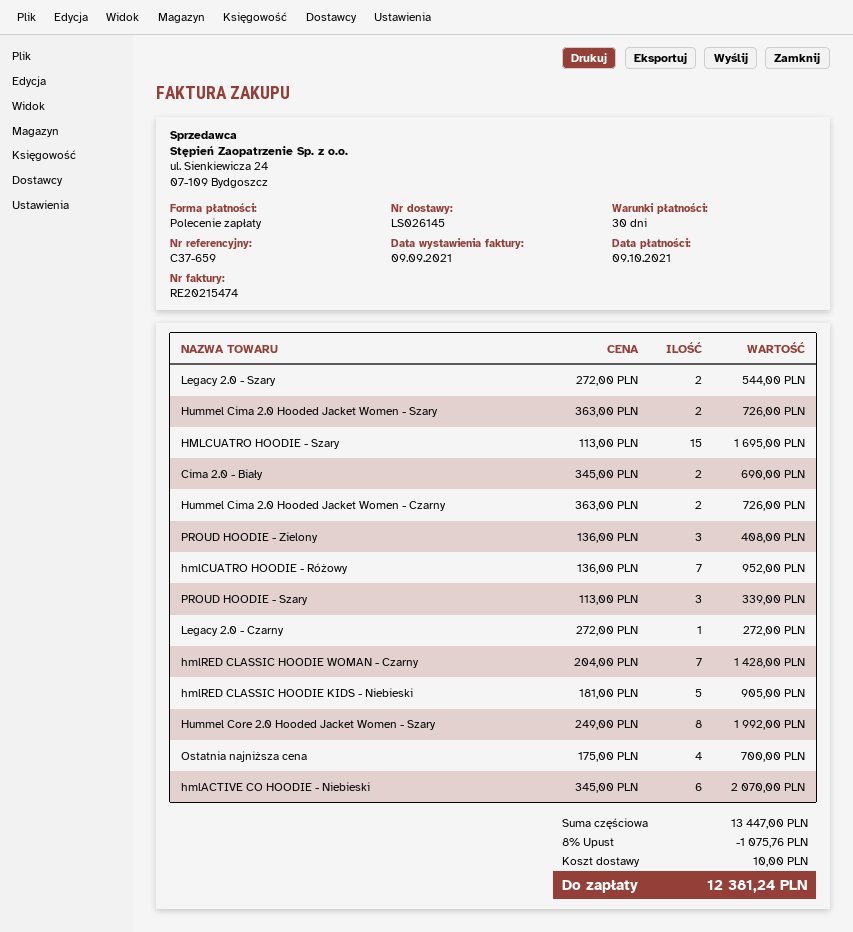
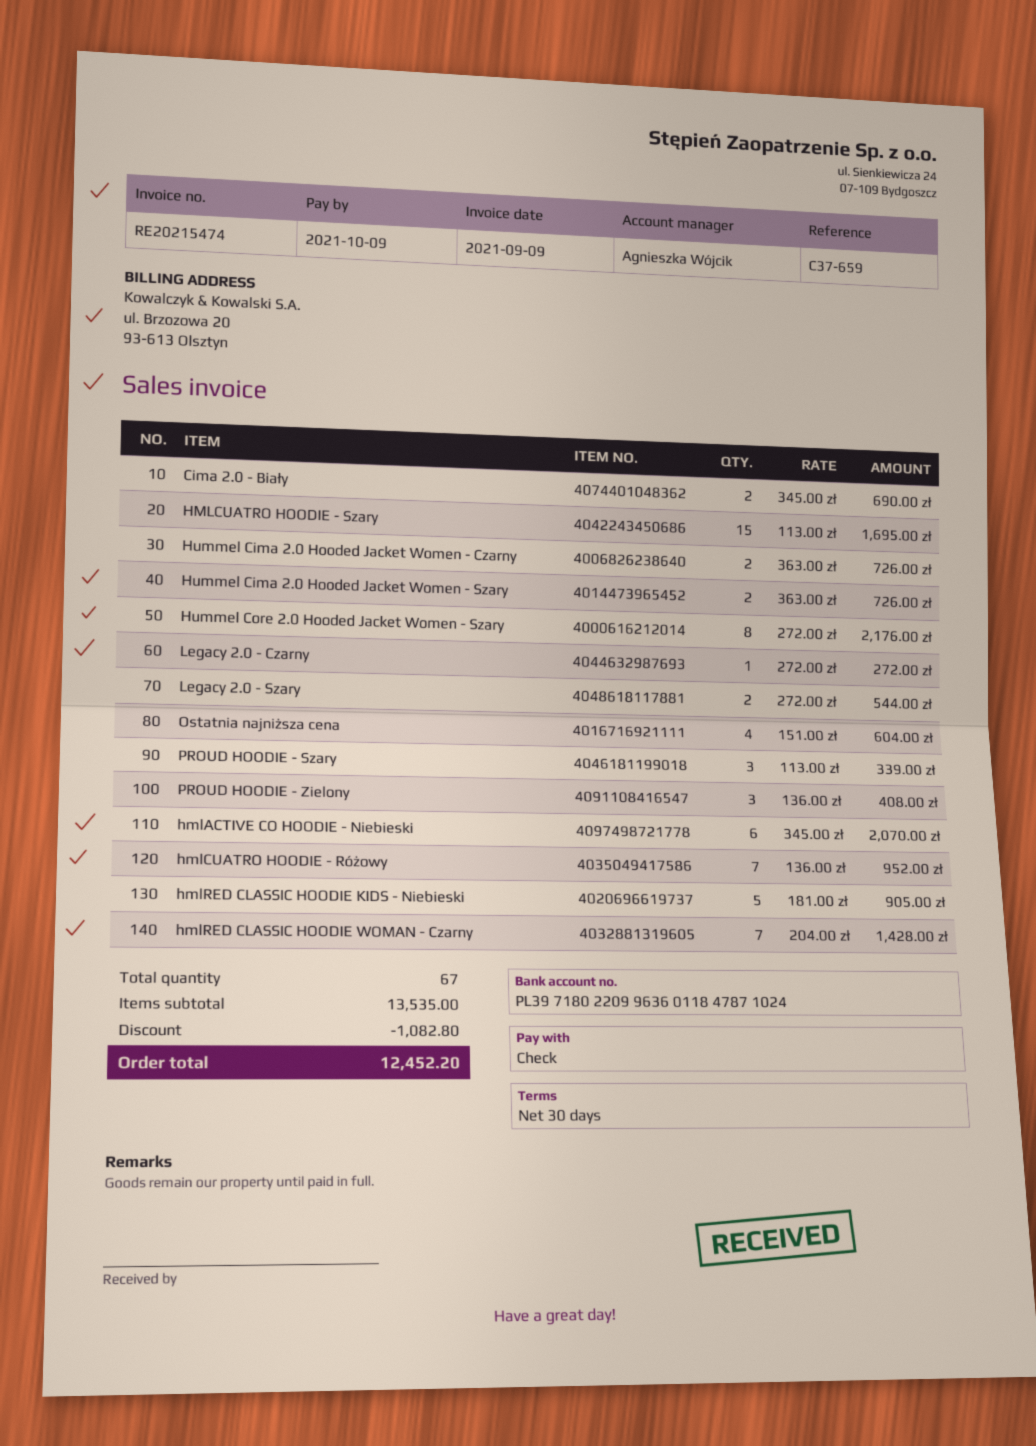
payment method: direct debit -> cheque
Hummel Core 2.0 Hooded Jacket Women - Szary: 8 x 249.00 = 1992.00 -> 8 x 272.00 = 2176.00
Ostatnia najniższa cena: 4 x 175.00 = 700.00 -> 4 x 151.00 = 604.00
subtotal: 13447.00 -> 13535.00
discount: 1075.76 -> 1082.80
shipping: 10.00 -> none
total: 12381.24 -> 12452.20

